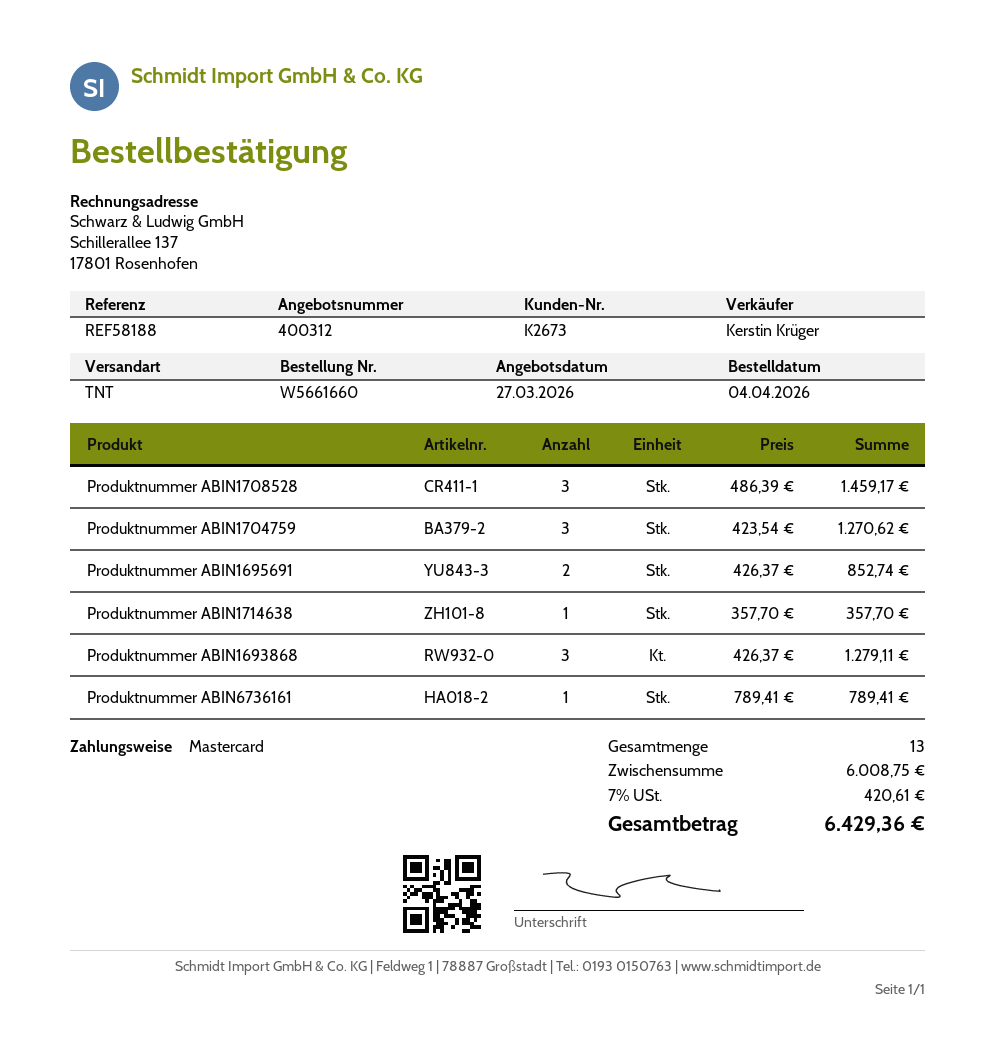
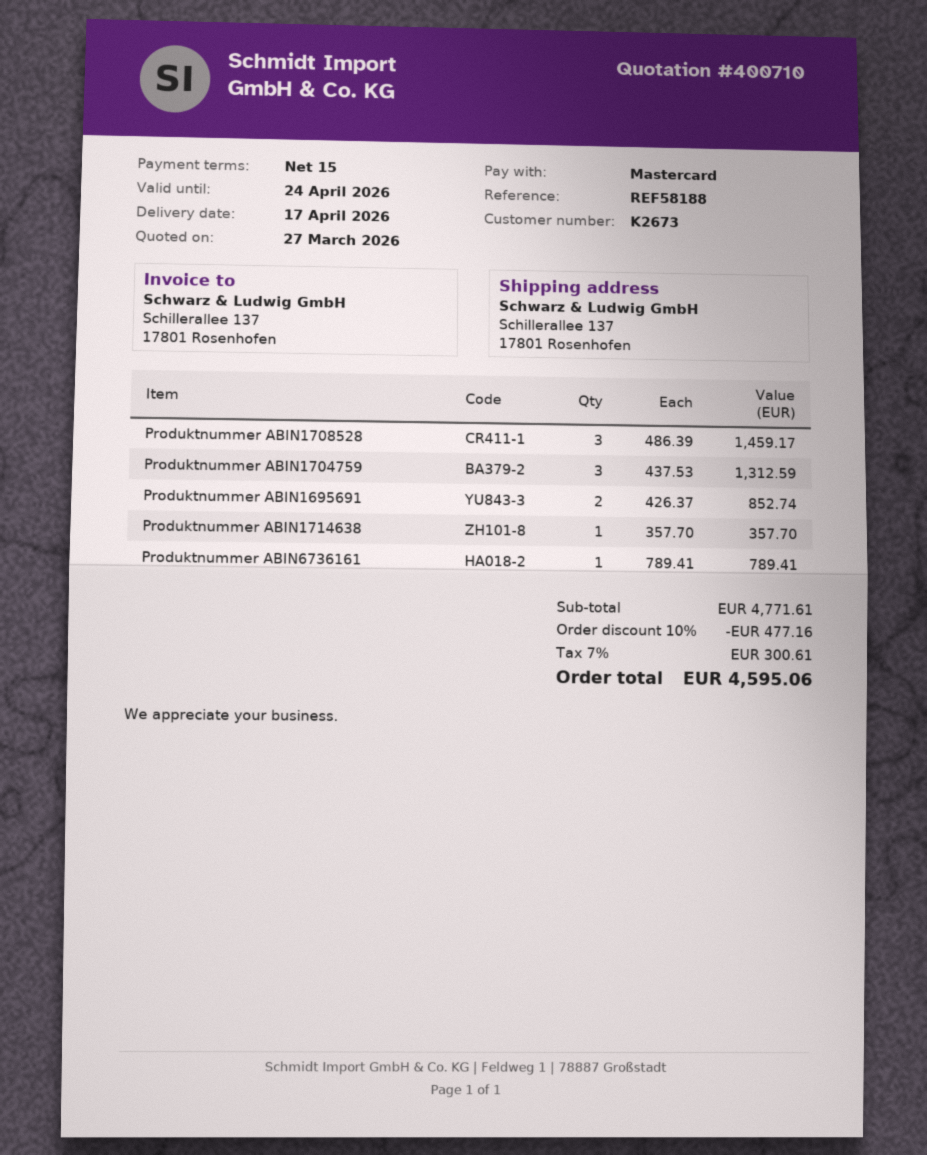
quote number: 400312 -> 400710
Produktnummer ABIN1704759: 3 x 423.54 = 1270.62 -> 3 x 437.53 = 1312.59
Produktnummer ABIN1693868: 3 x 426.37 = 1279.11 -> none
subtotal: 6008.75 -> 4771.61
discount: none -> 10% = 477.16
tax: 7% = 420.61 -> 7% = 300.61
total: 6429.36 -> 4595.06

